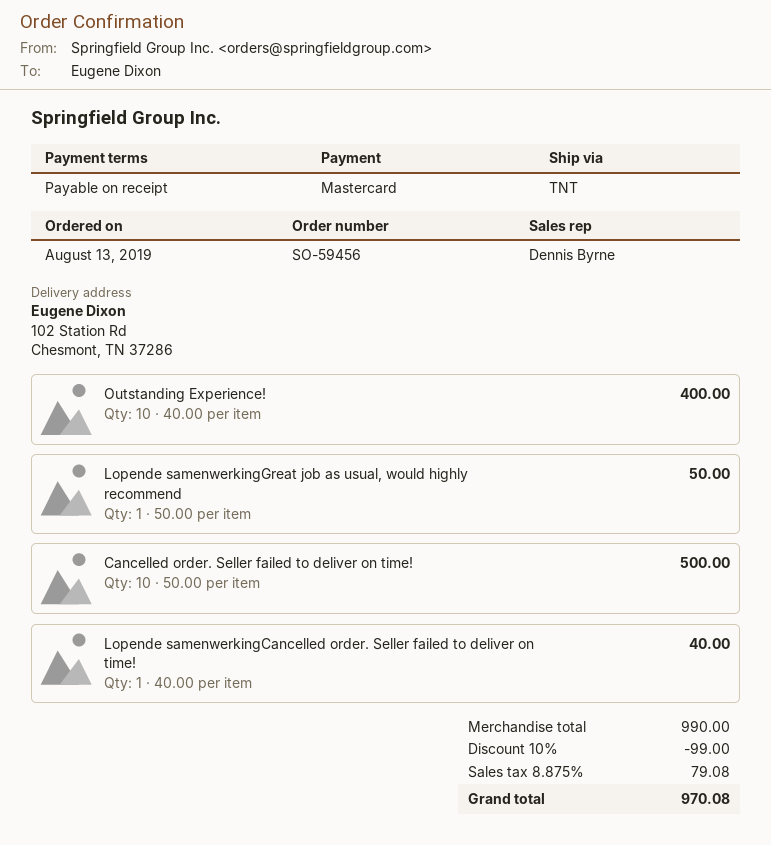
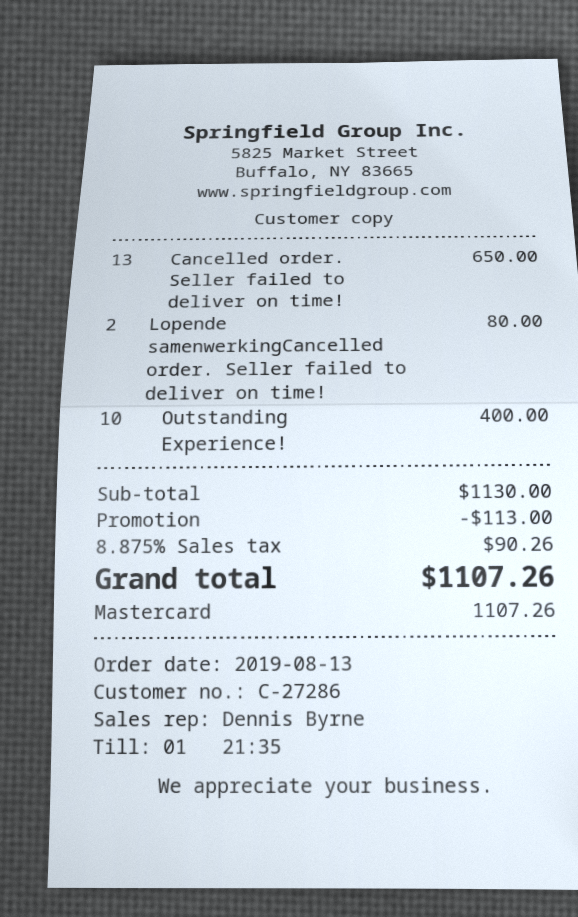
Lopende samenwerkingGreat job as usual, would highly recommend: 1 for 50.00 -> none
Cancelled order. Seller failed to deliver on time!: 10 for 500.00 -> 13 for 650.00
Lopende samenwerkingCancelled order. Seller failed to deliver on time!: 1 for 40.00 -> 2 for 80.00
subtotal: 990.00 -> 1130.00
discount: 99.00 -> 113.00
tax: 8.875% = 79.08 -> 8.875% = 90.26
total: 970.08 -> 1107.26

